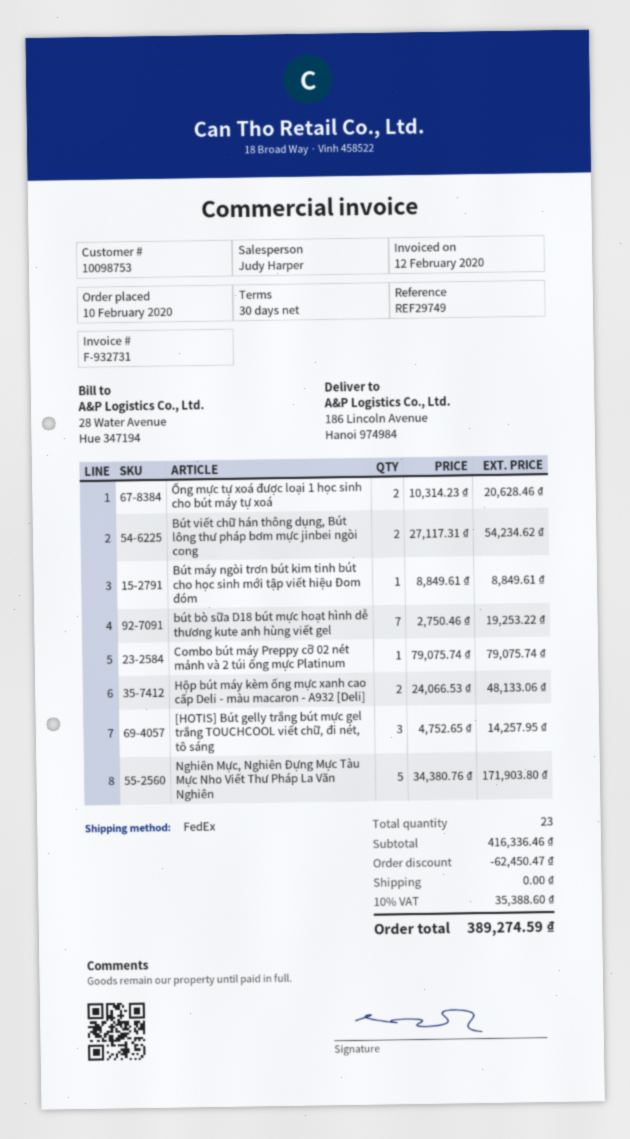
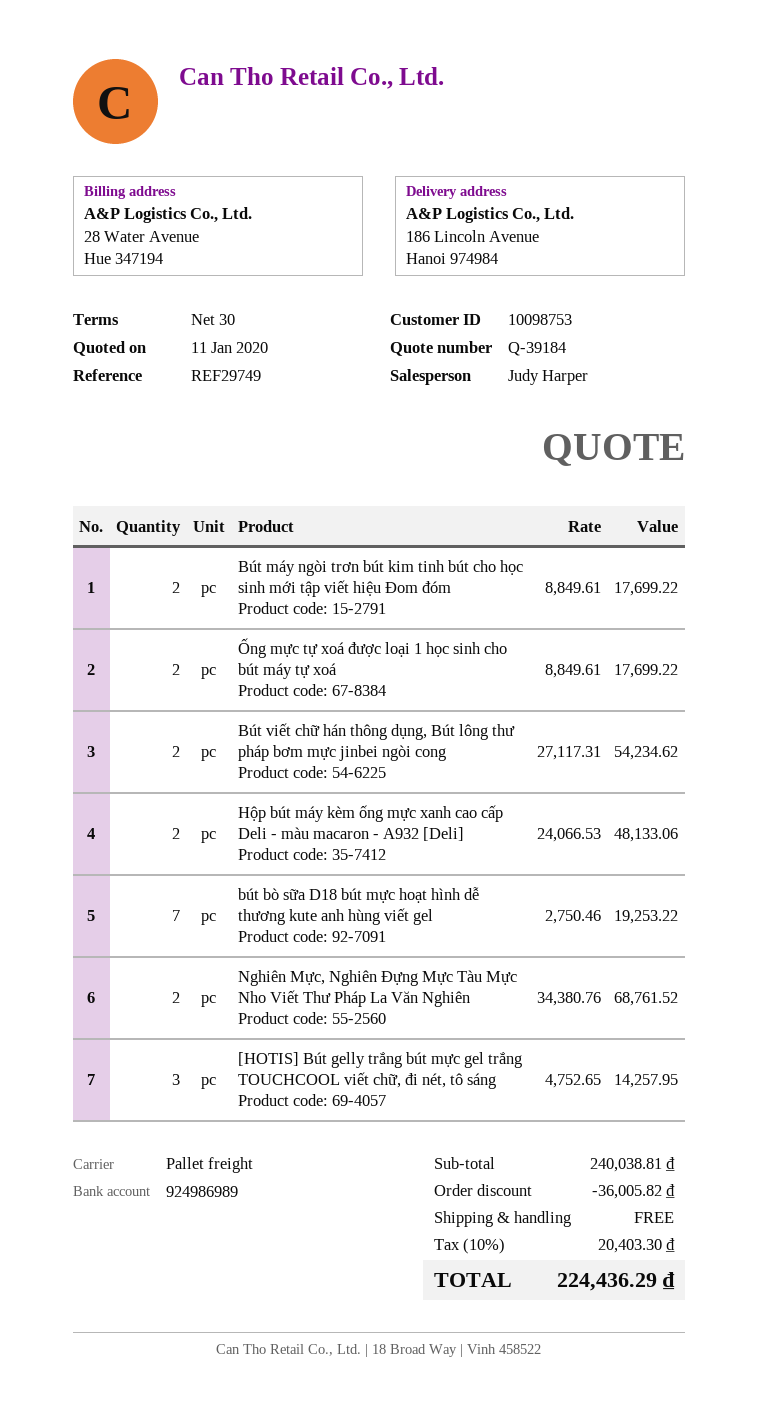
shipping method: FedEx -> pallet freight
Ống mực tự xoá được loại 1 học sinh cho bút máy tự xoá: 2 x 10314.23 = 20628.46 -> 2 x 8849.61 = 17699.22
Bút máy ngòi trơn bút kim tinh bút cho học sinh mới tập viết hiệu Đom đóm: 1 x 8849.61 = 8849.61 -> 2 x 8849.61 = 17699.22
Combo bút máy Preppy cỡ 02 nét mảnh và 2 túi ống mực Platinum: 1 x 79075.74 = 79075.74 -> none
Nghiên Mực, Nghiên Đựng Mực Tàu Mực Nho Viết Thư Pháp La Văn Nghiên: 5 x 34380.76 = 171903.80 -> 2 x 34380.76 = 68761.52
subtotal: 416336.46 -> 240038.81
discount: 62450.47 -> 36005.82
tax: 10% = 35388.60 -> 10% = 20403.30
total: 389274.59 -> 224436.29

